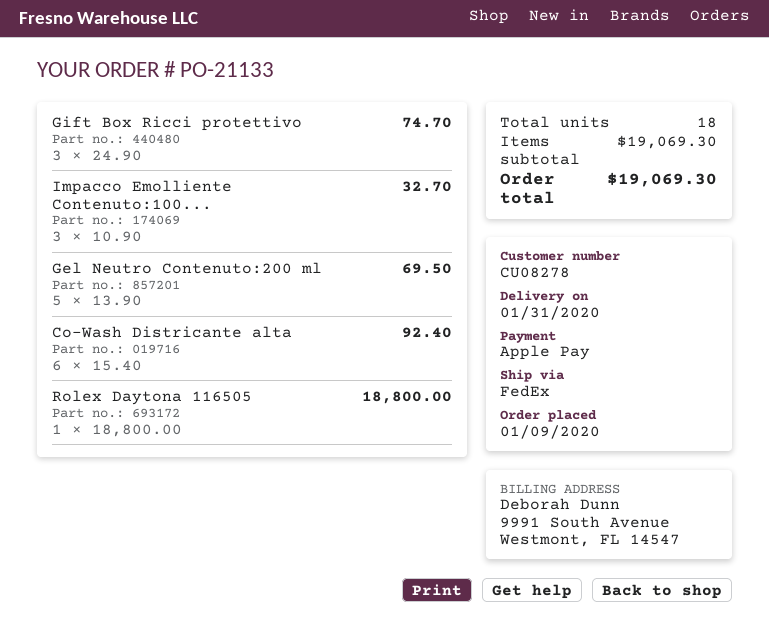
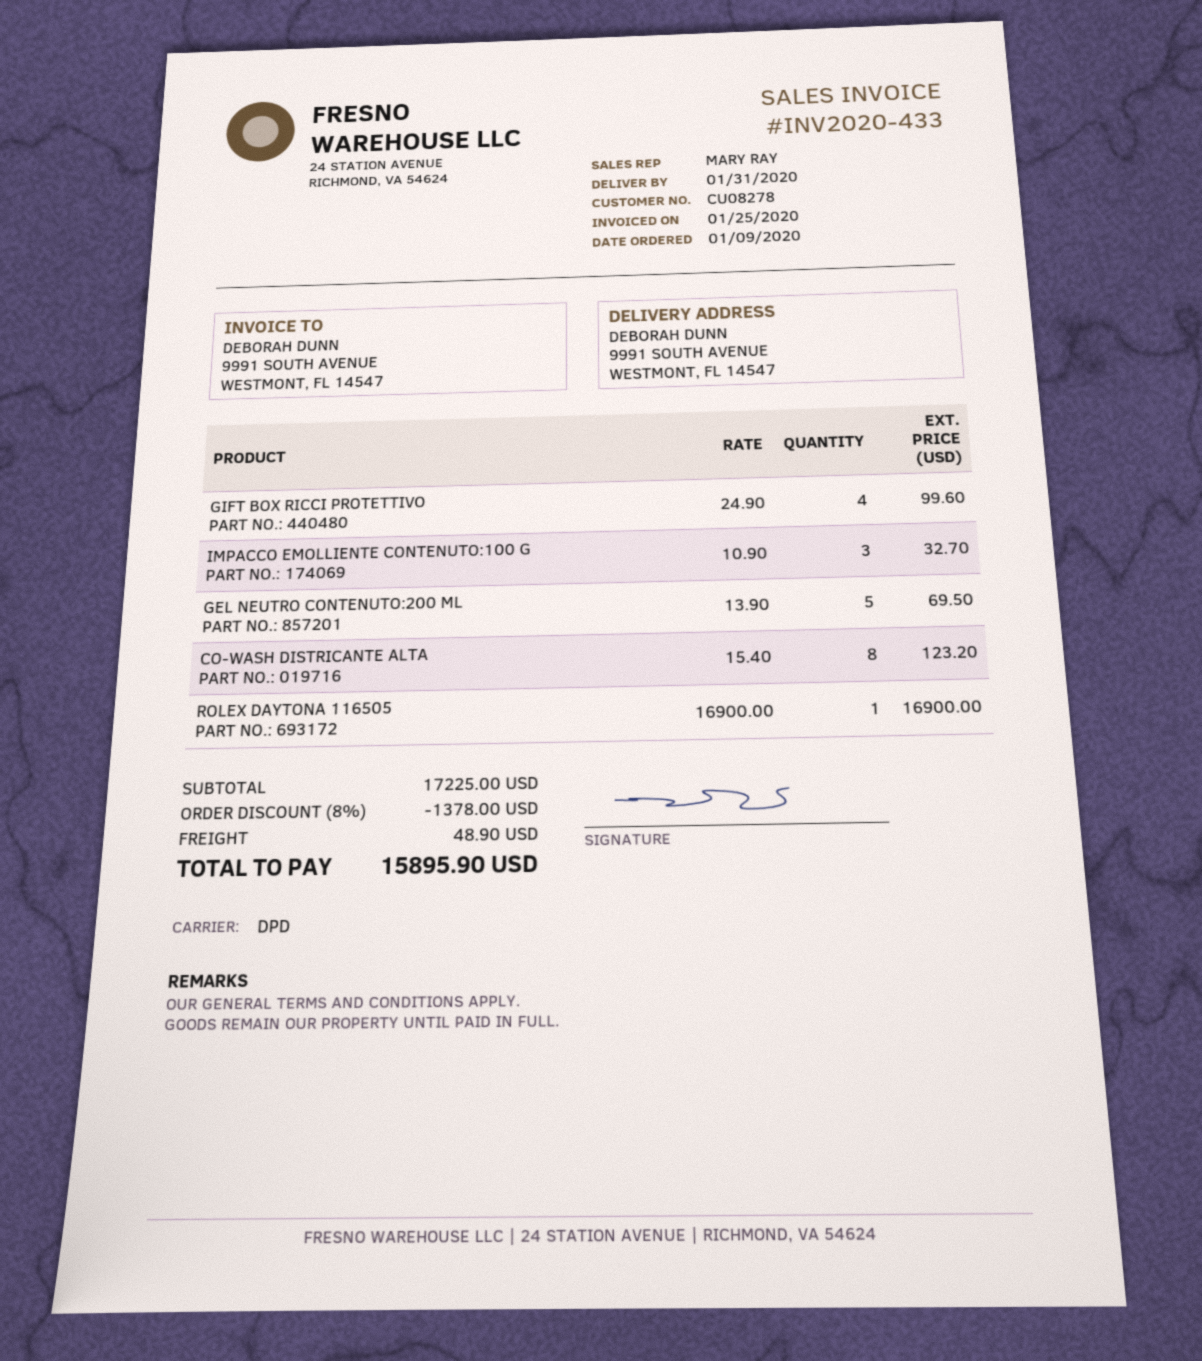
shipping method: FedEx -> DPD
Gift Box Ricci protettivo: 3 x 24.90 = 74.70 -> 4 x 24.90 = 99.60
Co-Wash Districante alta: 6 x 15.40 = 92.40 -> 8 x 15.40 = 123.20
Rolex Daytona 116505: 1 x 18800.00 = 18800.00 -> 1 x 16900.00 = 16900.00
subtotal: 19069.30 -> 17225.00
discount: none -> 8% = 1378.00
shipping: none -> 48.90
total: 19069.30 -> 15895.90

